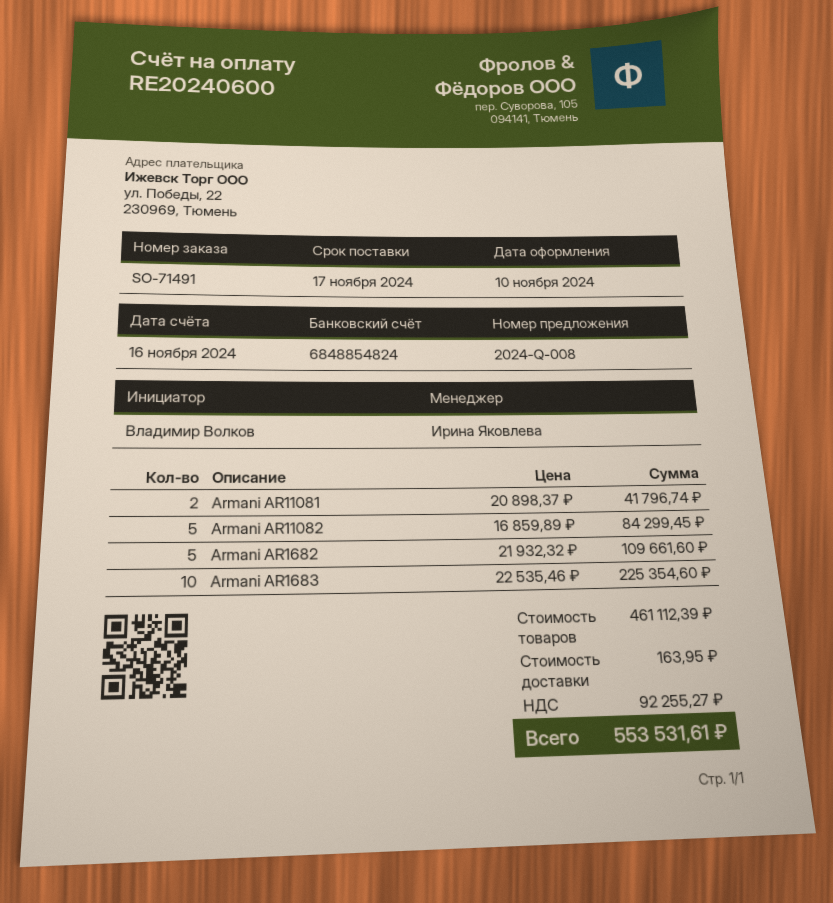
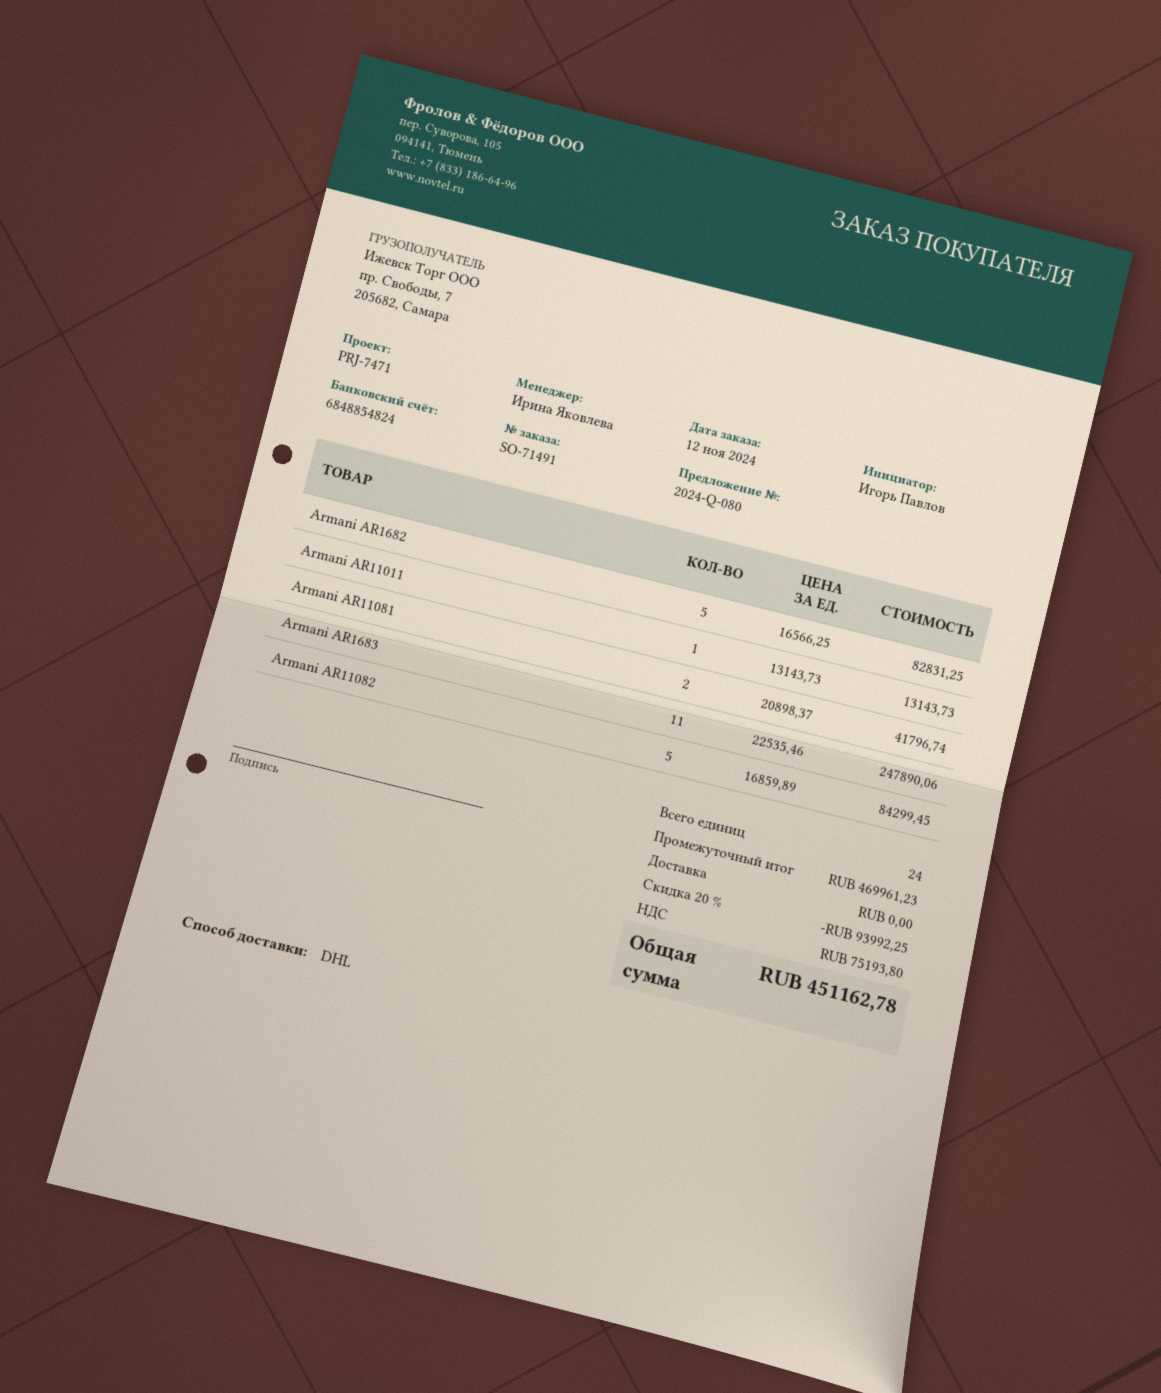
quote number: 2024-Q-008 -> 2024-Q-080
order date: 2024-11-10 -> 2024-11-12
ordered by: Владимир Волков -> Игорь Павлов
Armani AR1682: 5 x 21932.32 = 109661.60 -> 5 x 16566.25 = 82831.25
Armani AR1683: 10 x 22535.46 = 225354.60 -> 11 x 22535.46 = 247890.06
Armani AR11011: none -> 1 x 13143.73 = 13143.73
subtotal: 461112.39 -> 469961.23
discount: none -> 20% = 93992.25
shipping: 163.95 -> 0.00
tax: 92255.27 -> 75193.80
total: 553531.61 -> 451162.78

